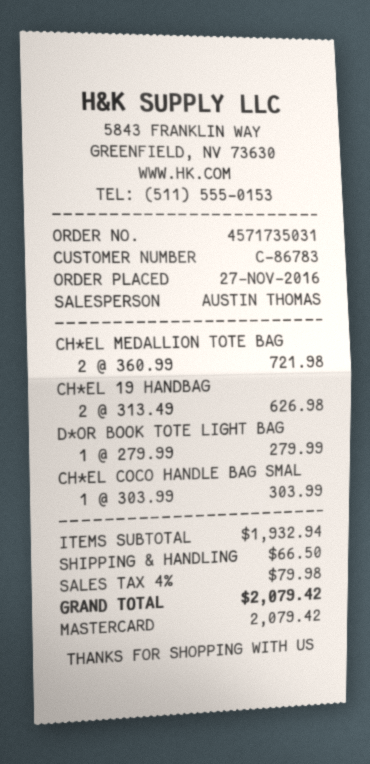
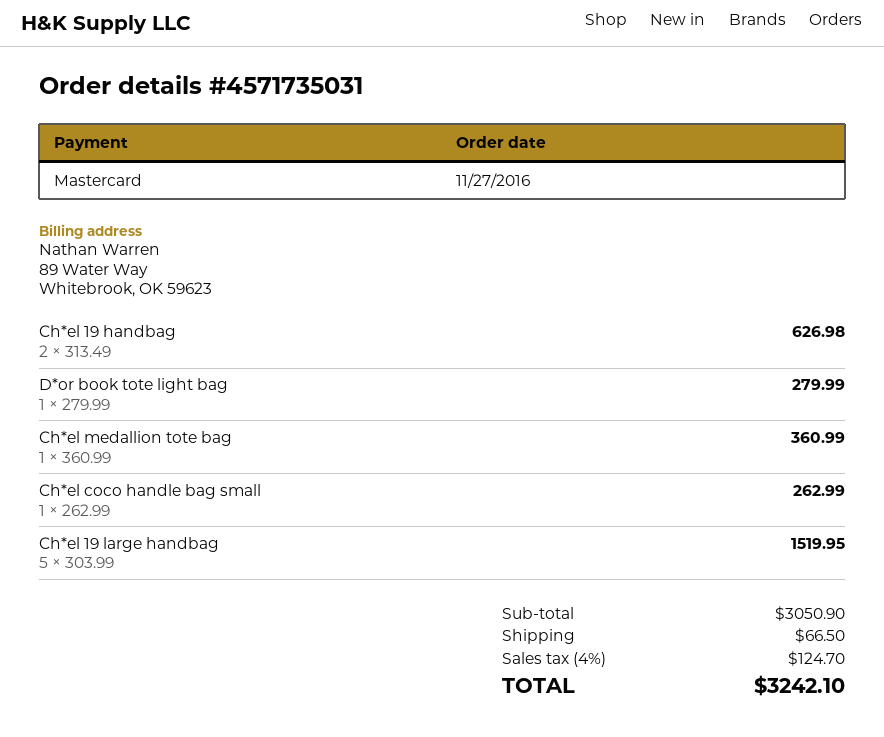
CH*EL MEDALLION TOTE BAG: 2 x 360.99 = 721.98 -> 1 x 360.99 = 360.99
CH*EL COCO HANDLE BAG SMAL: 1 x 303.99 = 303.99 -> 1 x 262.99 = 262.99
Ch*el 19 large handbag: none -> 5 x 303.99 = 1519.95
subtotal: 1932.94 -> 3050.90
tax: 4% = 79.98 -> 4% = 124.70
total: 2079.42 -> 3242.10

